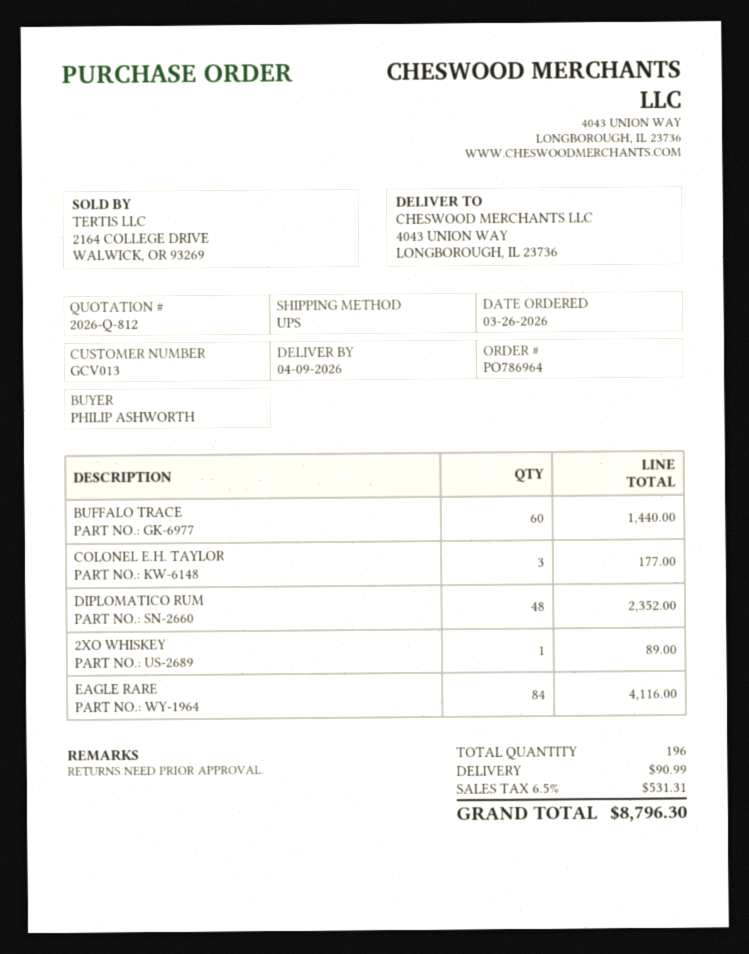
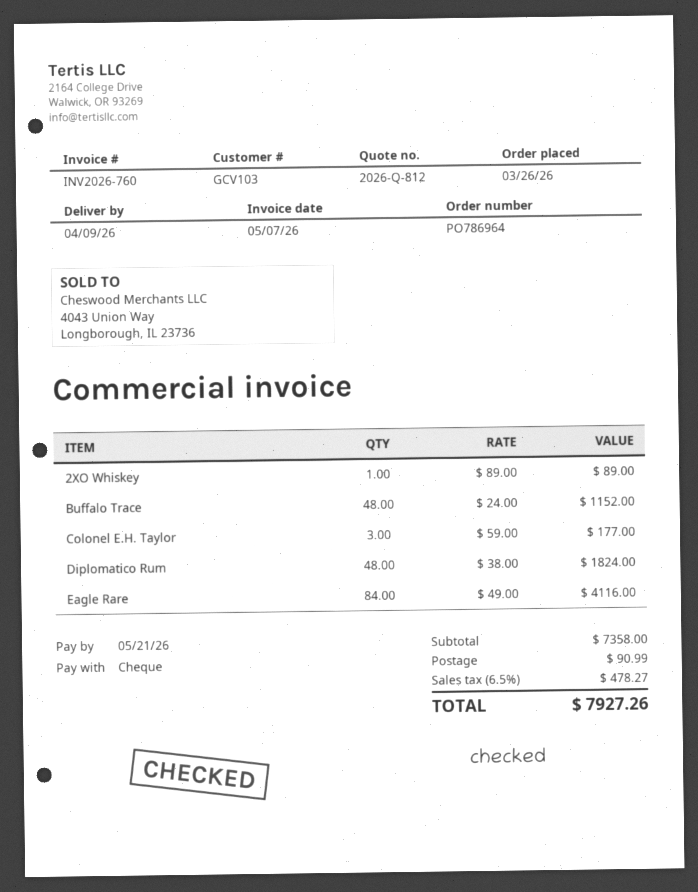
customer number: GCV013 -> GCV103
BUFFALO TRACE: 60 for 1440.00 -> 48 for 1152.00
DIPLOMATICO RUM: 48 for 2352.00 -> 48 for 1824.00
tax: 6.5% = 531.31 -> 6.5% = 478.27
total: 8796.30 -> 7927.26

